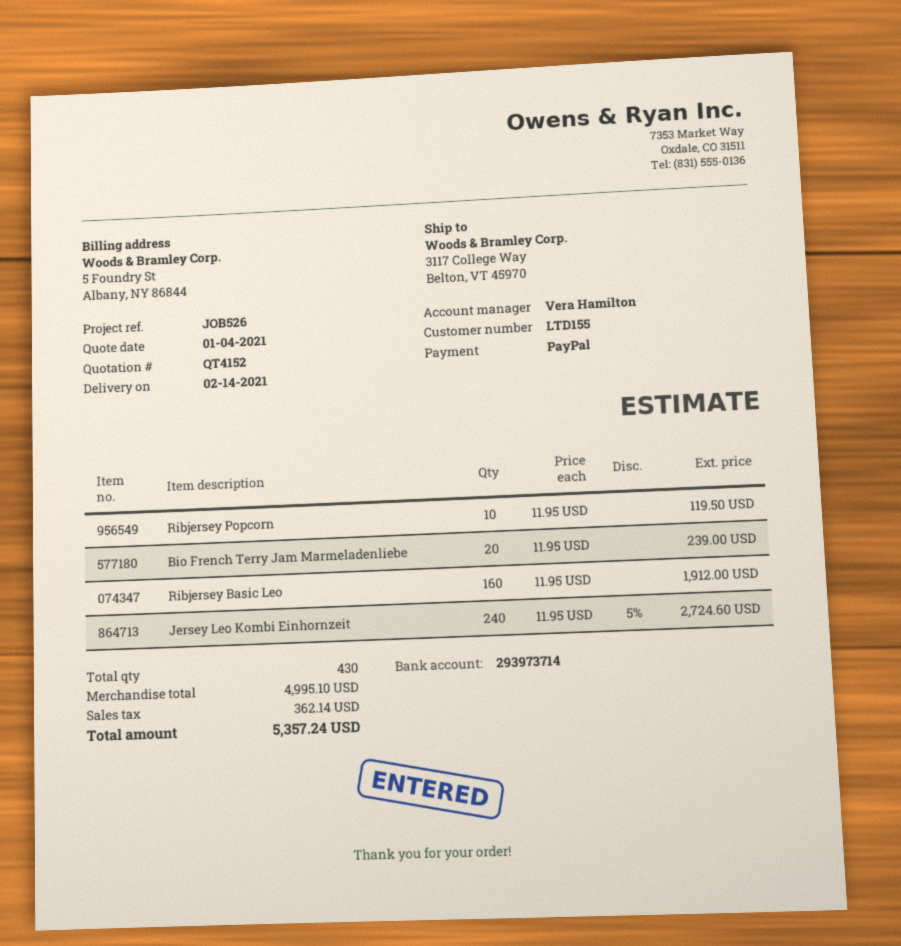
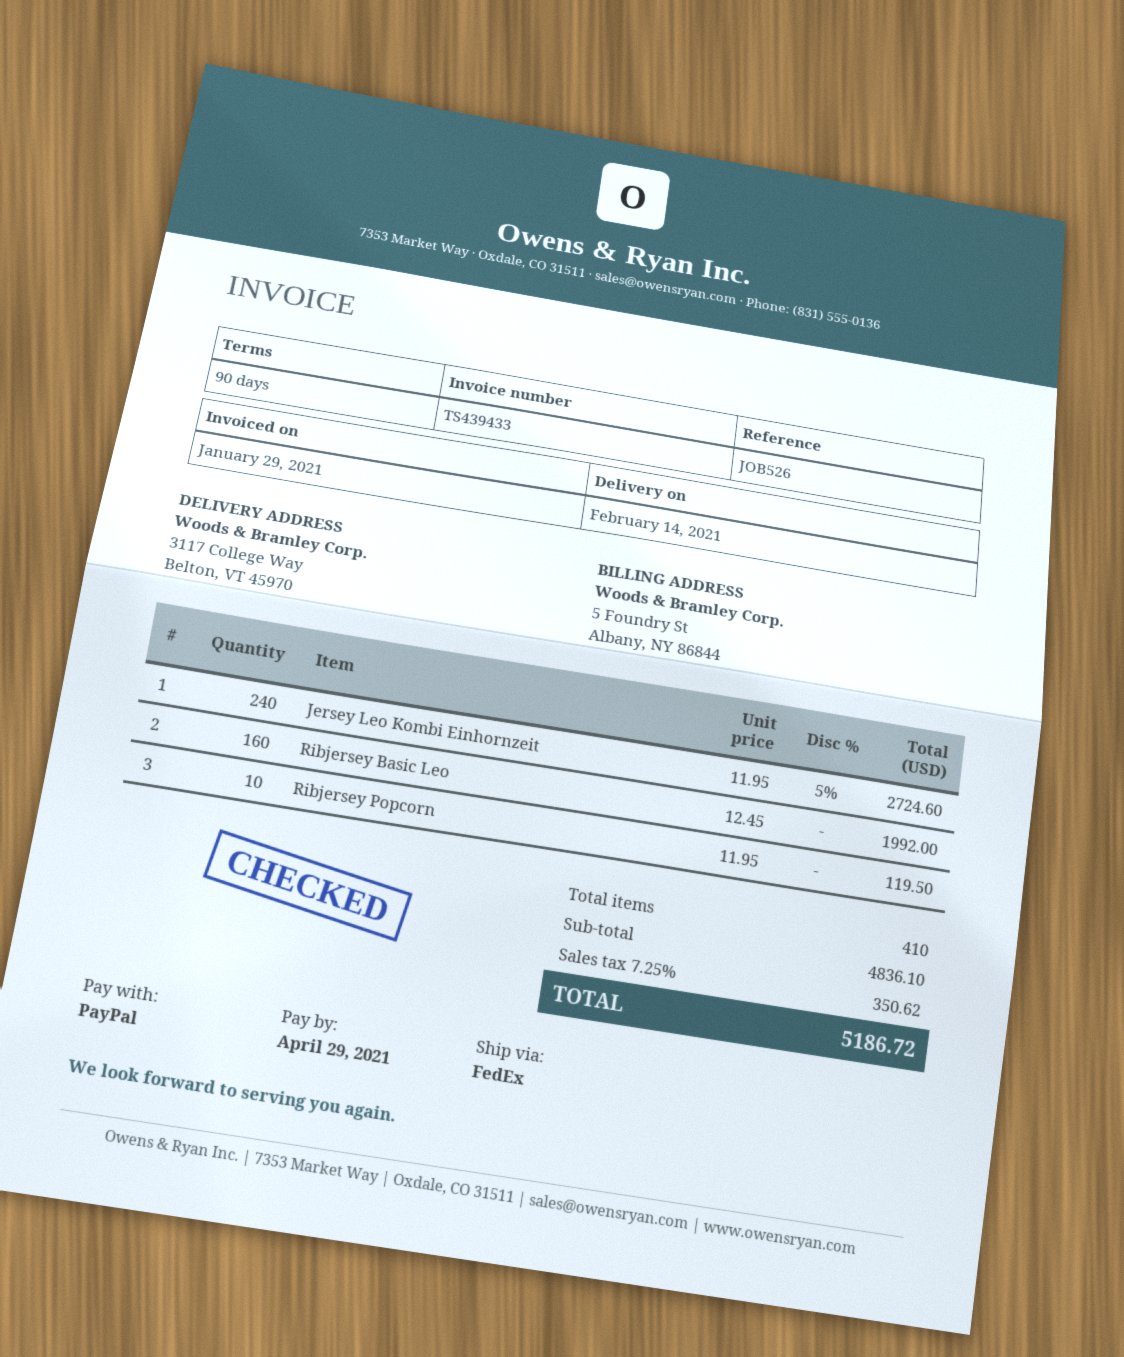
Bio French Terry Jam Marmeladenliebe: 20 x 11.95 = 239.00 -> none
Ribjersey Basic Leo: 160 x 11.95 = 1912.00 -> 160 x 12.45 = 1992.00
total quantity: 430 -> 410
subtotal: 4995.10 -> 4836.10
tax: 362.14 -> 350.62
total: 5357.24 -> 5186.72

